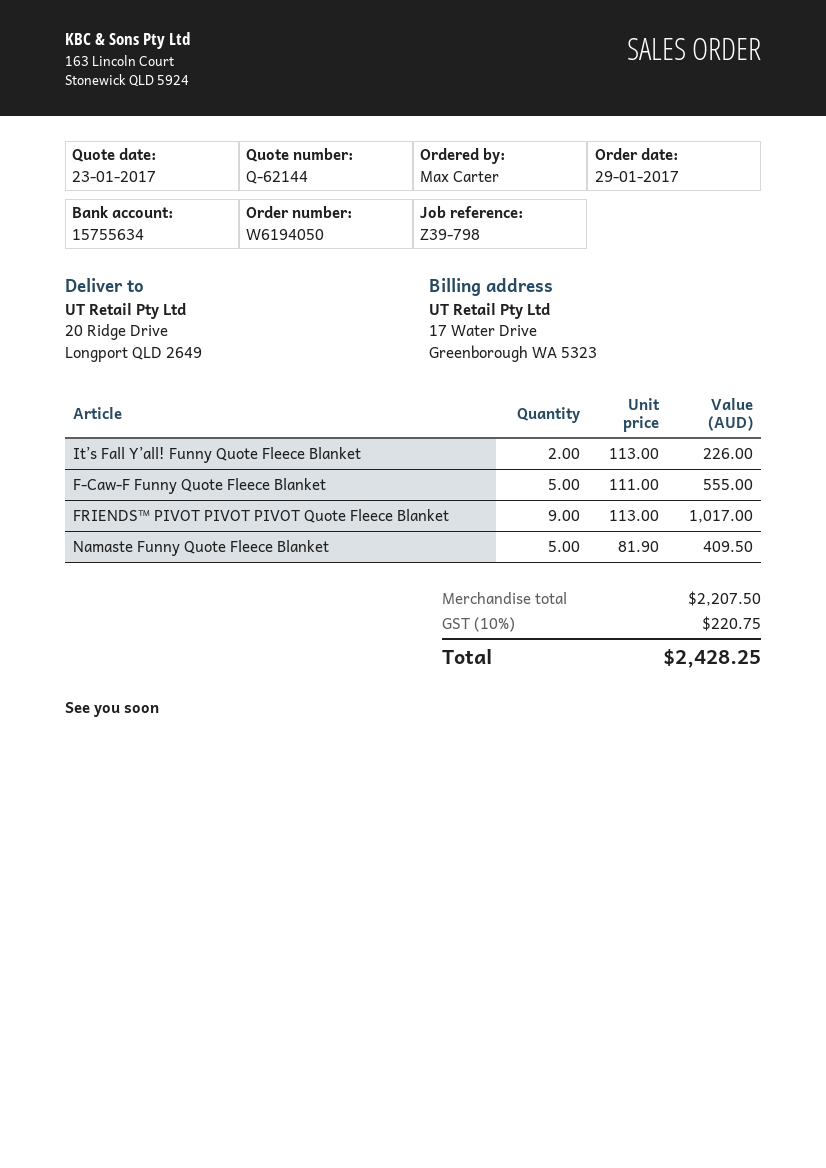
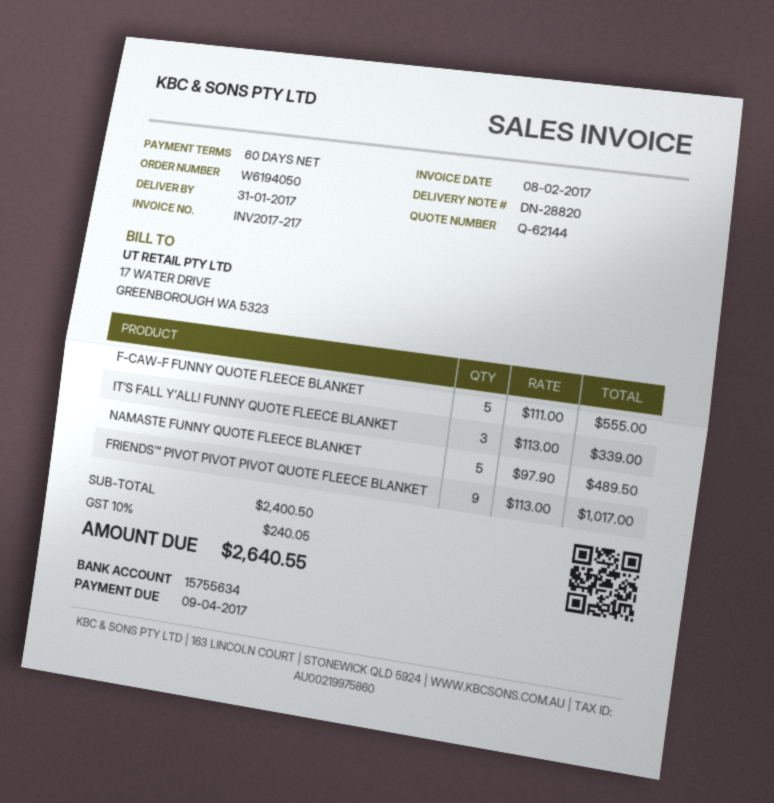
It’s Fall Y’all! Funny Quote Fleece Blanket: 2 x 113.00 = 226.00 -> 3 x 113.00 = 339.00
Namaste Funny Quote Fleece Blanket: 5 x 81.90 = 409.50 -> 5 x 97.90 = 489.50
subtotal: 2207.50 -> 2400.50
tax: 10% = 220.75 -> 10% = 240.05
total: 2428.25 -> 2640.55

